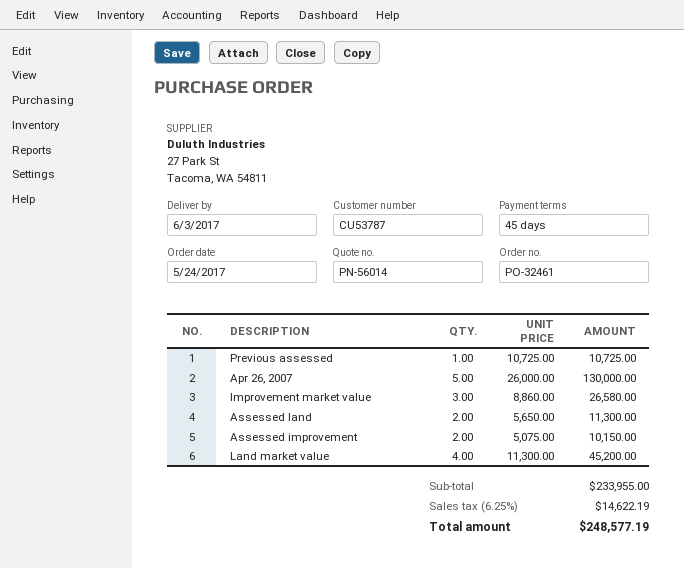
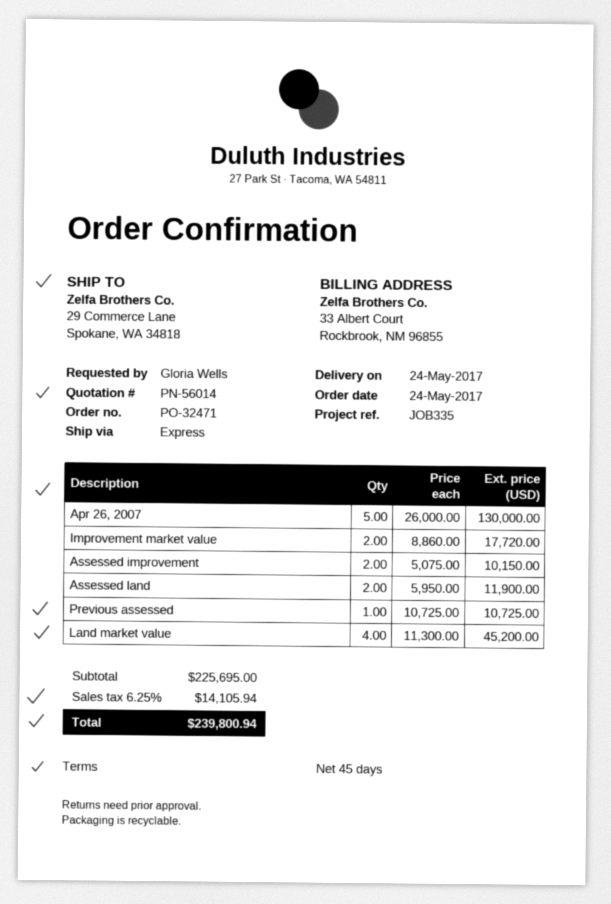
order number: PO-32461 -> PO-32471
delivery date: 2017-06-03 -> 2017-05-24
Improvement market value: 3 x 8860.00 = 26580.00 -> 2 x 8860.00 = 17720.00
Assessed land: 2 x 5650.00 = 11300.00 -> 2 x 5950.00 = 11900.00
subtotal: 233955.00 -> 225695.00
tax: 6.25% = 14622.19 -> 6.25% = 14105.94
total: 248577.19 -> 239800.94

